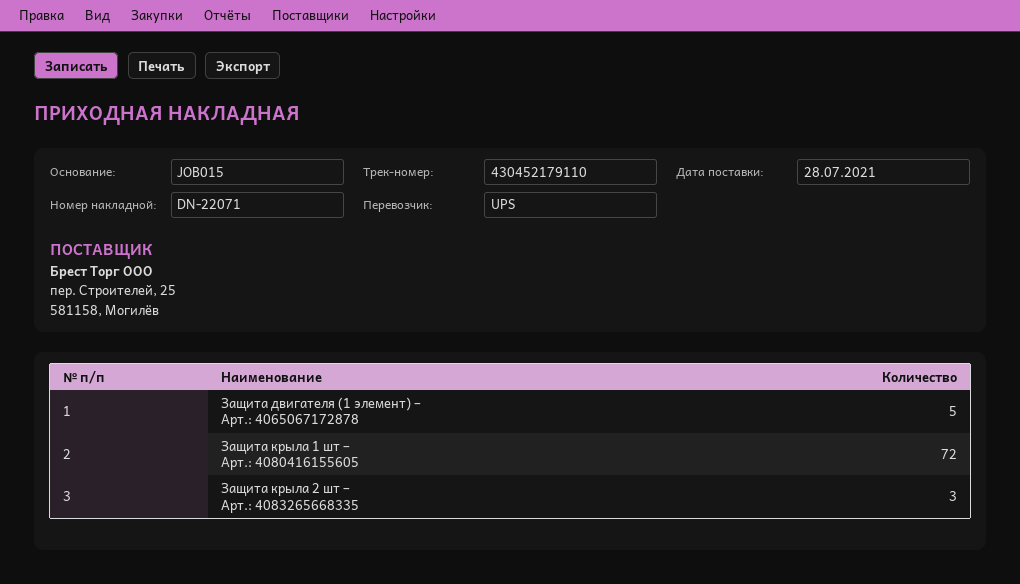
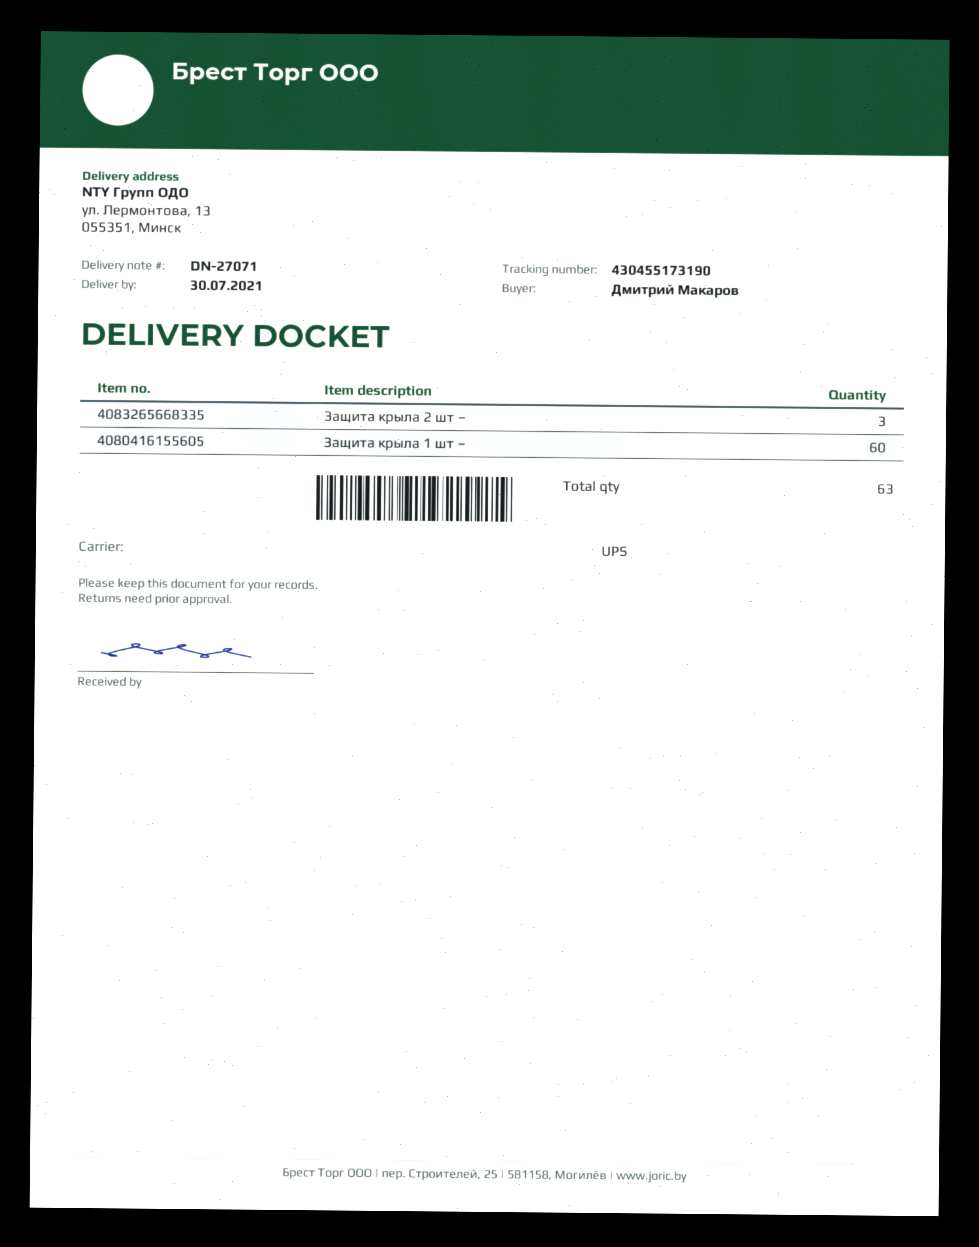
delivery note number: DN-22071 -> DN-27071
delivery date: 2021-07-28 -> 2021-07-30
tracking number: 430452179110 -> 430455173190
Защита двигателя (1 элемент) –: 5 -> none
Защита крыла 1 шт –: 72 -> 60

